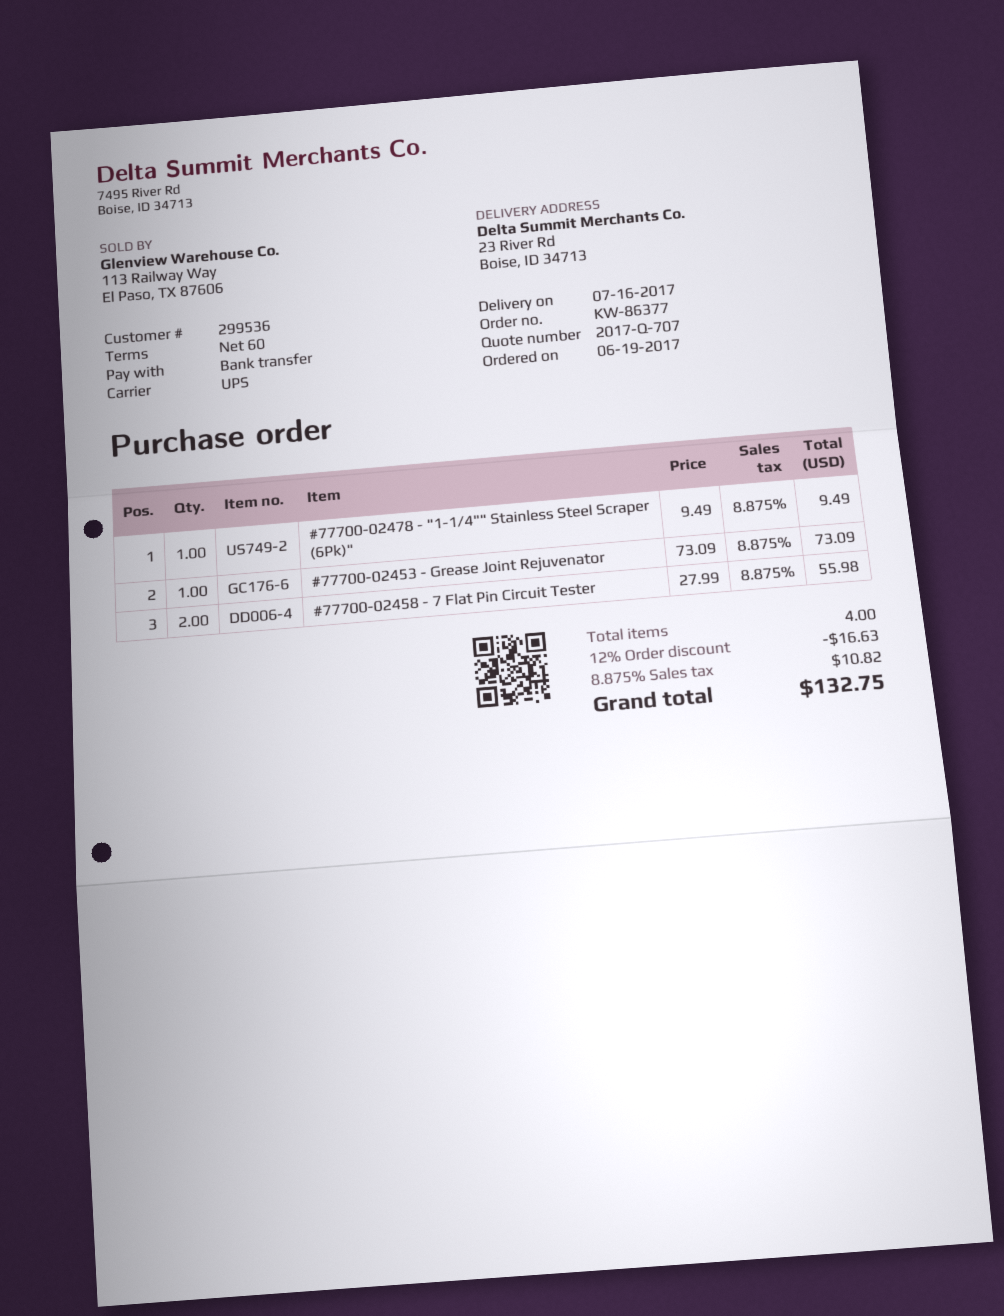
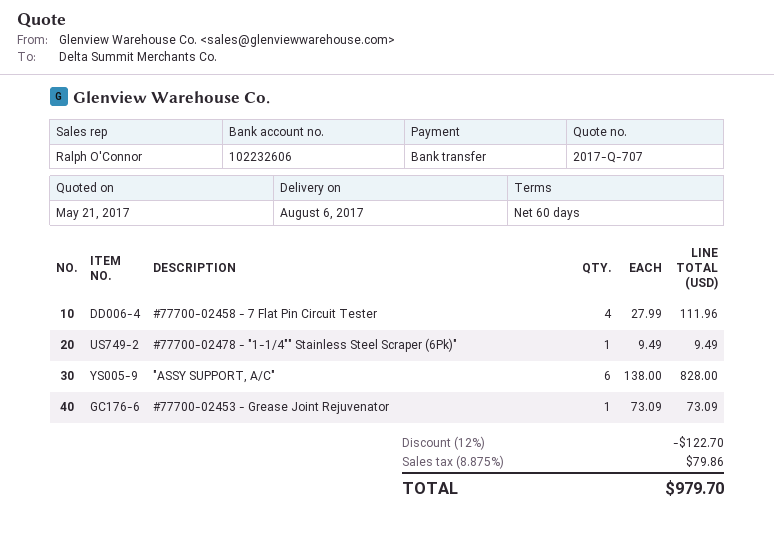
delivery date: 2017-07-16 -> 2017-08-06
#77700-02458 - 7 Flat Pin Circuit Tester: 2 x 27.99 = 55.98 -> 4 x 27.99 = 111.96
"ASSY SUPPORT, A/C": none -> 6 x 138.00 = 828.00
discount: 12% = 16.63 -> 12% = 122.70
tax: 8.875% = 10.82 -> 8.875% = 79.86
total: 132.75 -> 979.70

